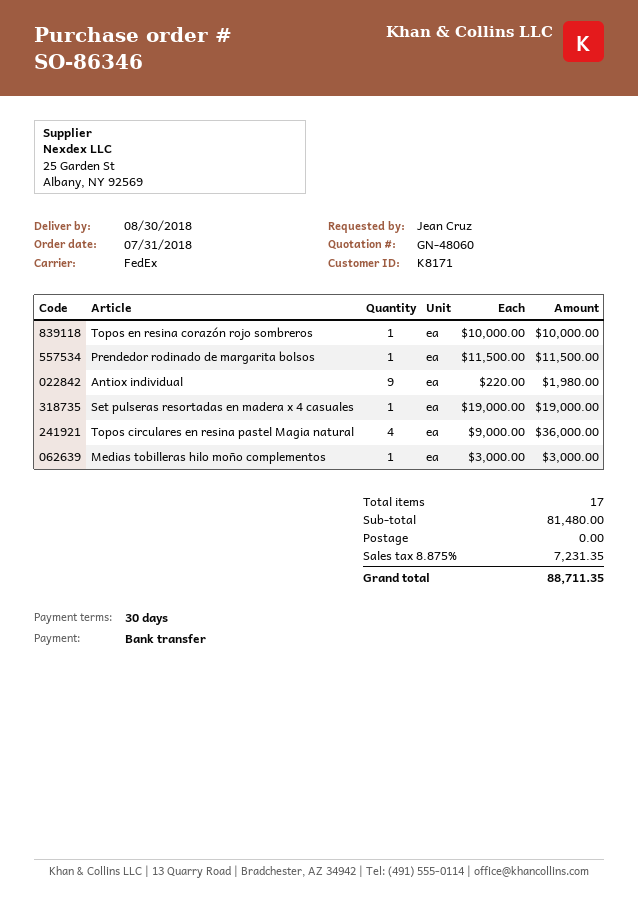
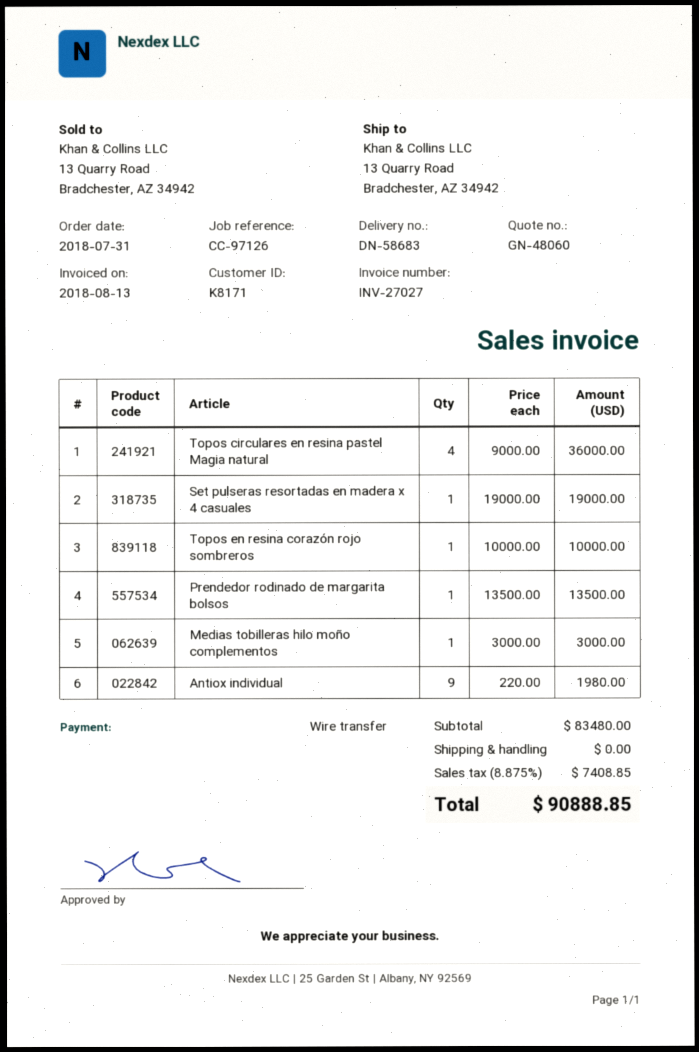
Prendedor rodinado de margarita bolsos: 1 x 11500.00 = 11500.00 -> 1 x 13500.00 = 13500.00
subtotal: 81480.00 -> 83480.00
tax: 8.875% = 7231.35 -> 8.875% = 7408.85
total: 88711.35 -> 90888.85

